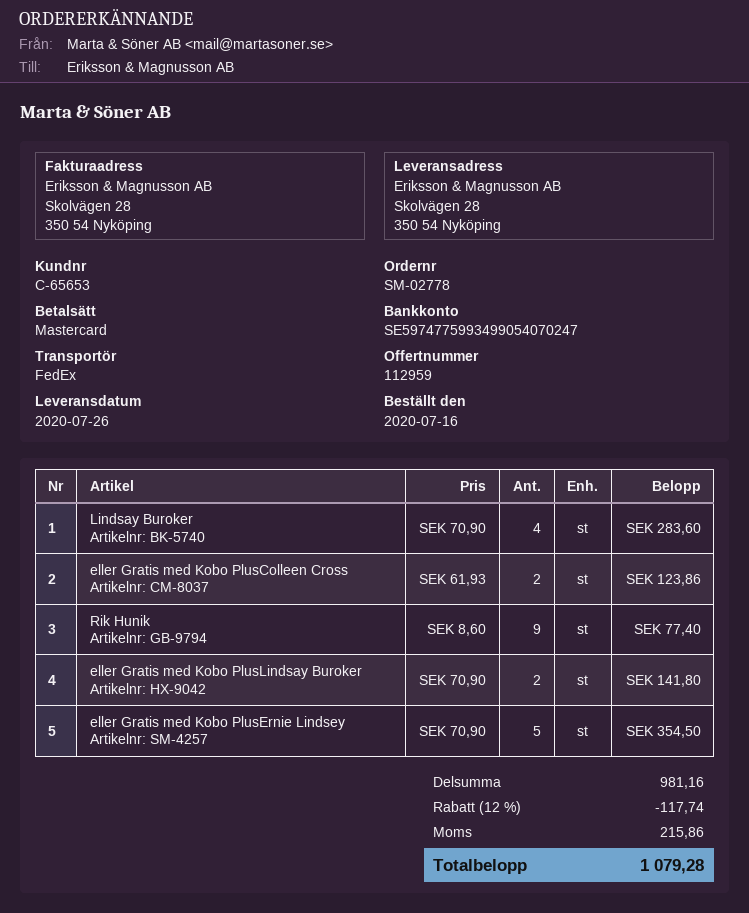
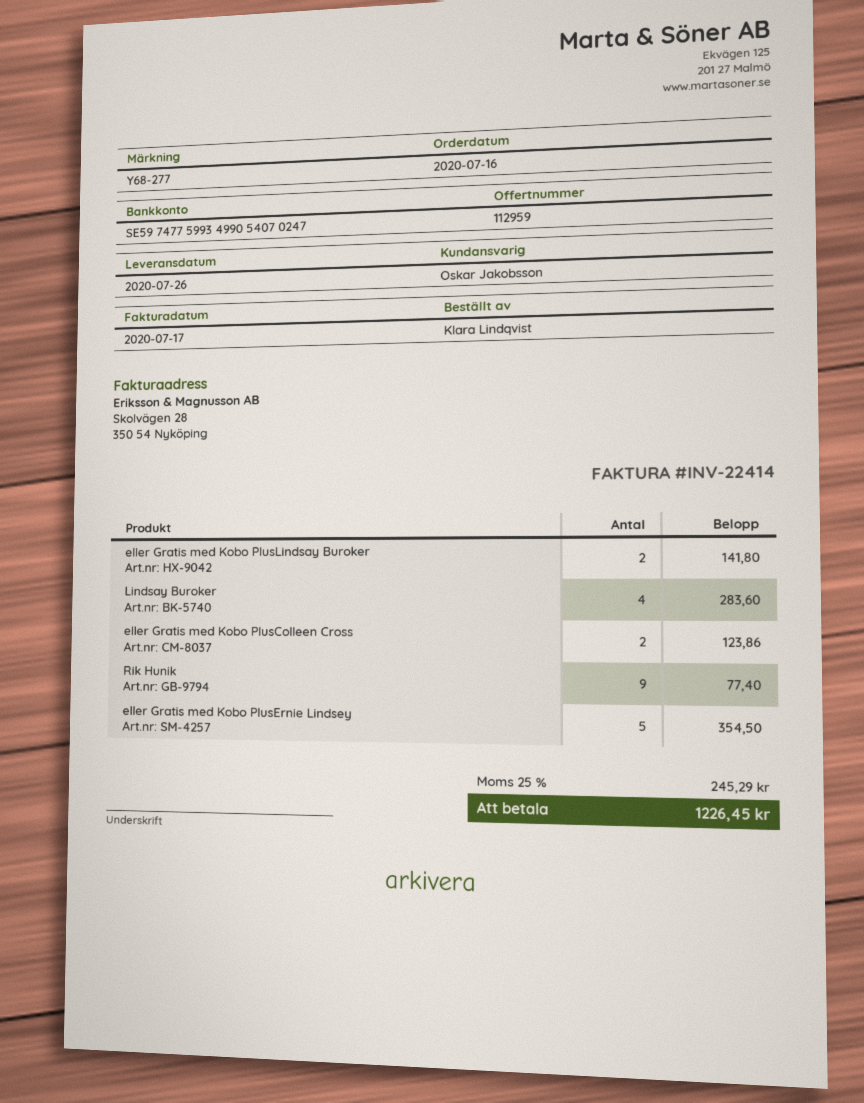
discount: 12% = 117.74 -> none
tax: 215.86 -> 245.29
total: 1079.28 -> 1226.45

